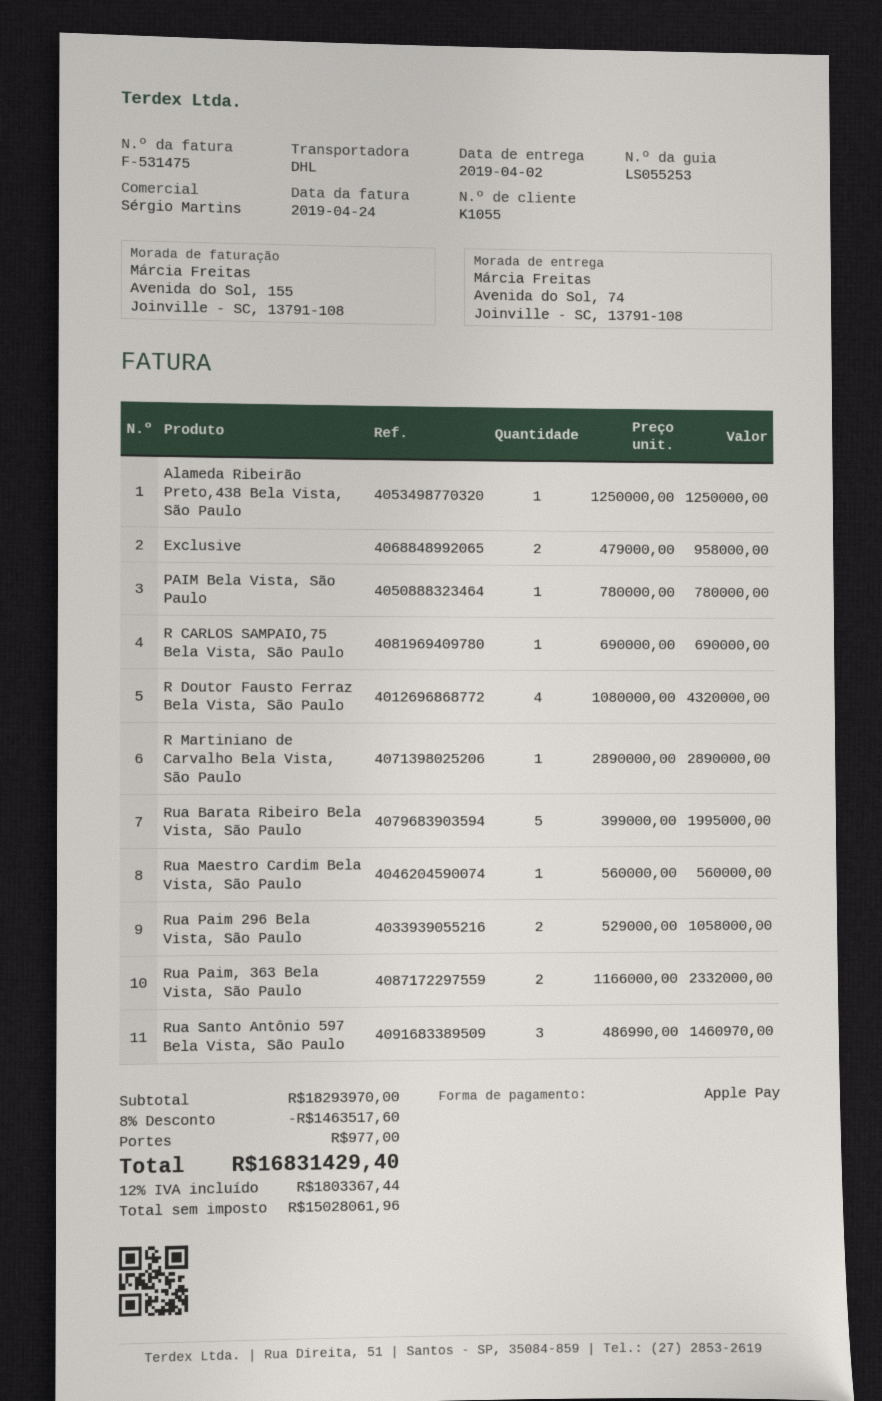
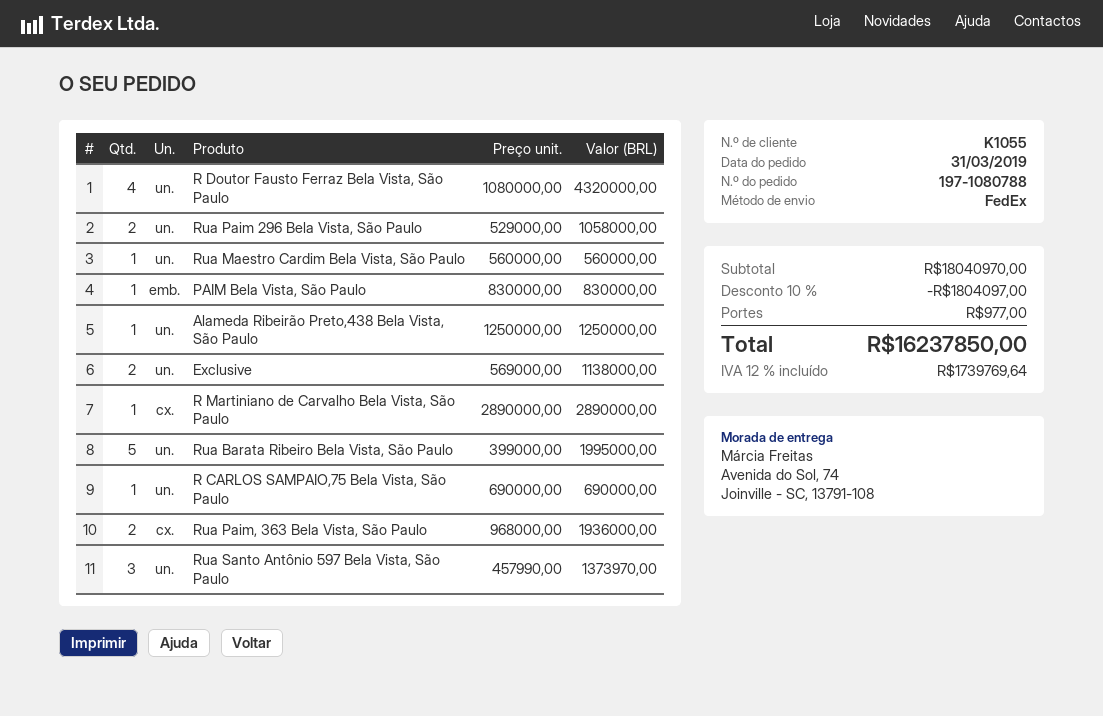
shipping method: DHL -> FedEx
Exclusive: 2 x 479000.00 = 958000.00 -> 2 x 569000.00 = 1138000.00
PAIM Bela Vista, São Paulo: 1 x 780000.00 = 780000.00 -> 1 x 830000.00 = 830000.00
Rua Paim, 363 Bela Vista, São Paulo: 2 x 1166000.00 = 2332000.00 -> 2 x 968000.00 = 1936000.00
Rua Santo Antônio 597 Bela Vista, São Paulo: 3 x 486990.00 = 1460970.00 -> 3 x 457990.00 = 1373970.00
subtotal: 18293970.00 -> 18040970.00
discount: 8% = 1463517.60 -> 10% = 1804097.00
tax: 12% = 1803367.44 -> 12% = 1739769.64
total: 16831429.40 -> 16237850.00

